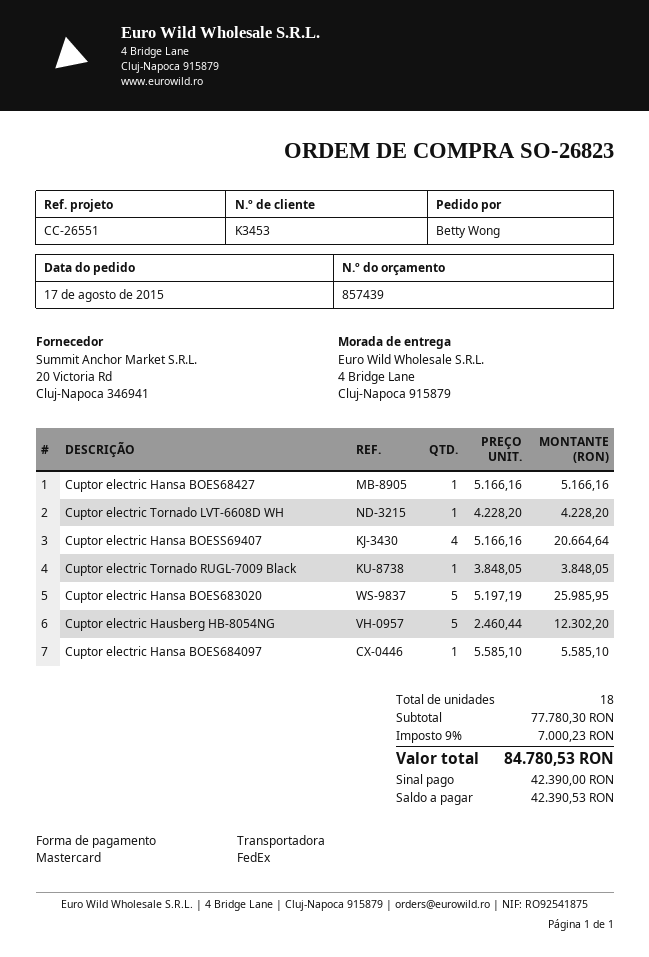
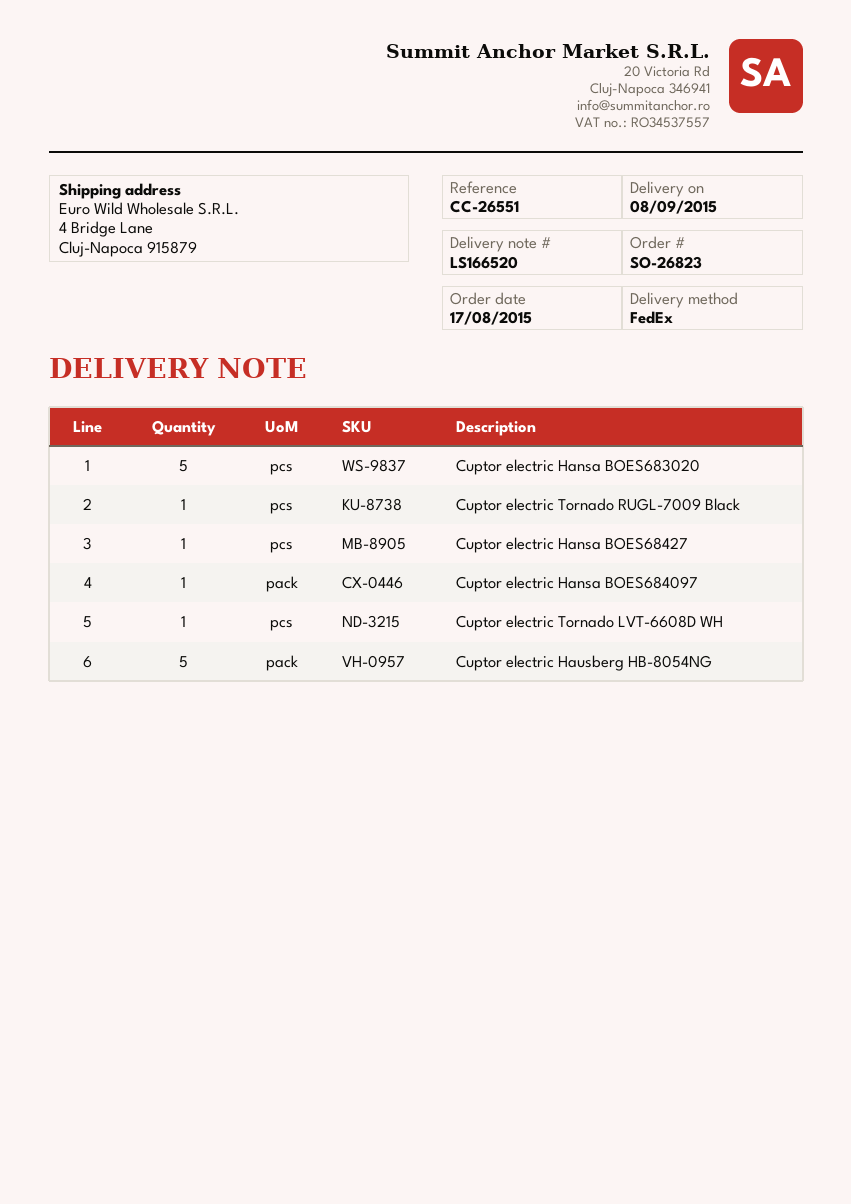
Cuptor electric Hansa BOESS69407: 4 -> none

